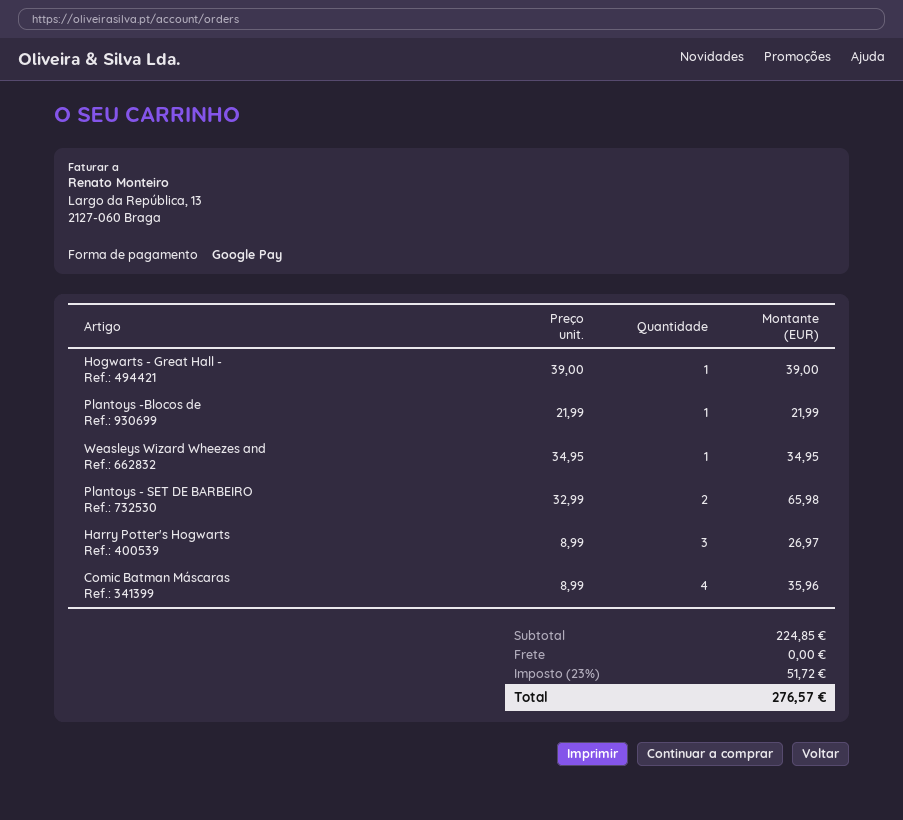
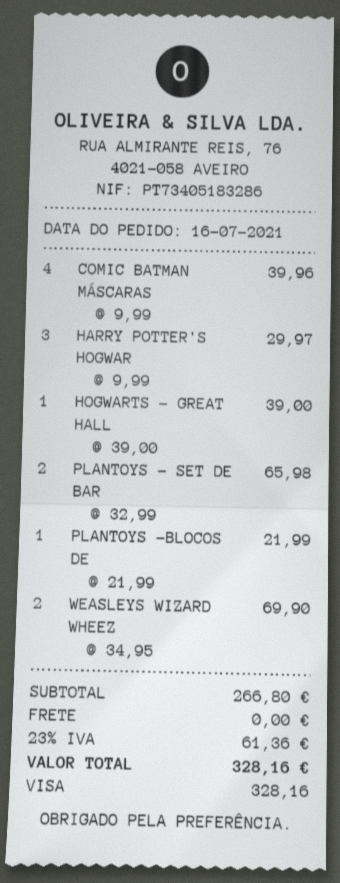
payment method: Google Pay -> Visa
Weasleys Wizard Wheezes and: 1 x 34.95 = 34.95 -> 2 x 34.95 = 69.90
Harry Potter's Hogwarts: 3 x 8.99 = 26.97 -> 3 x 9.99 = 29.97
Comic Batman Máscaras: 4 x 8.99 = 35.96 -> 4 x 9.99 = 39.96
subtotal: 224.85 -> 266.80
tax: 23% = 51.72 -> 23% = 61.36
total: 276.57 -> 328.16

